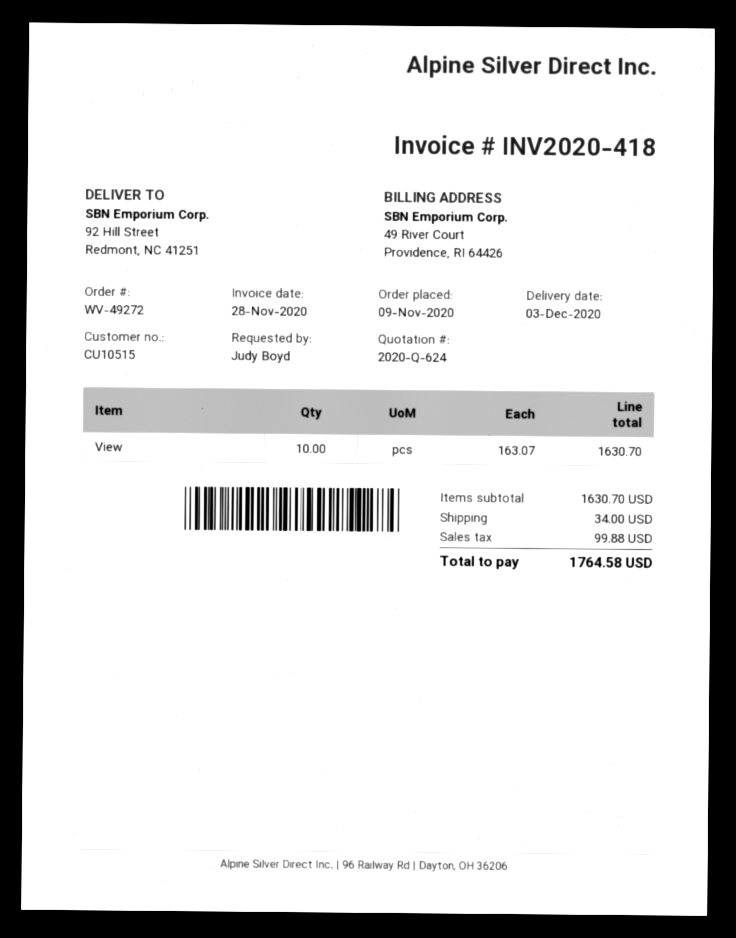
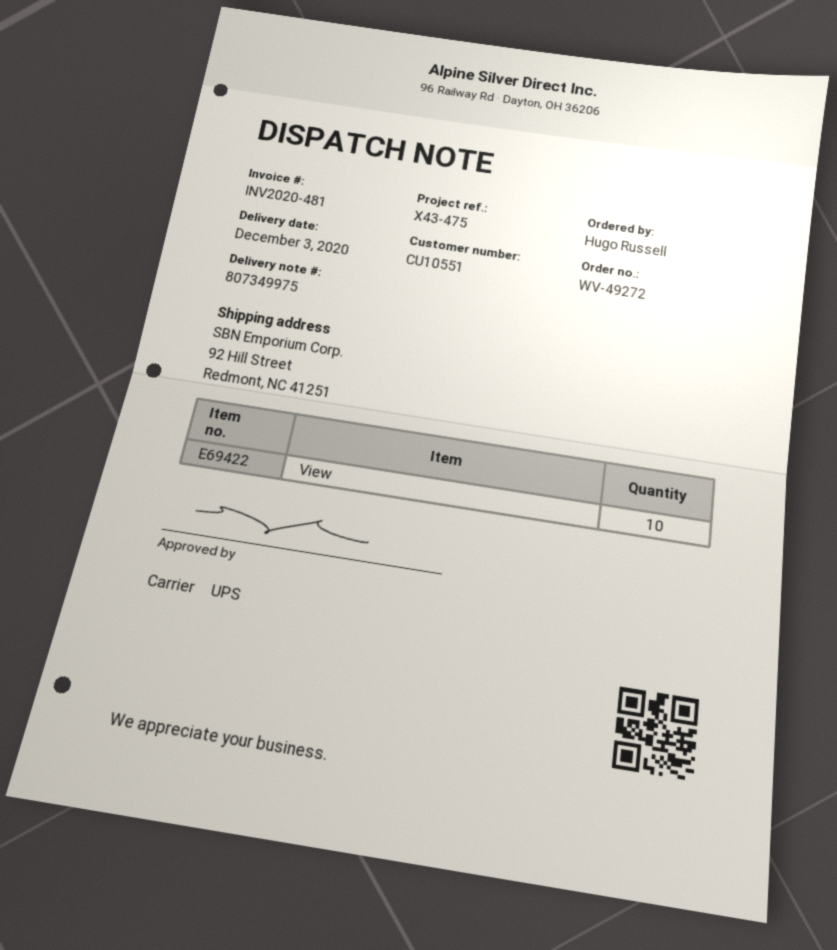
invoice number: INV2020-418 -> INV2020-481
customer number: CU10515 -> CU10551
ordered by: Judy Boyd -> Hugo Russell

